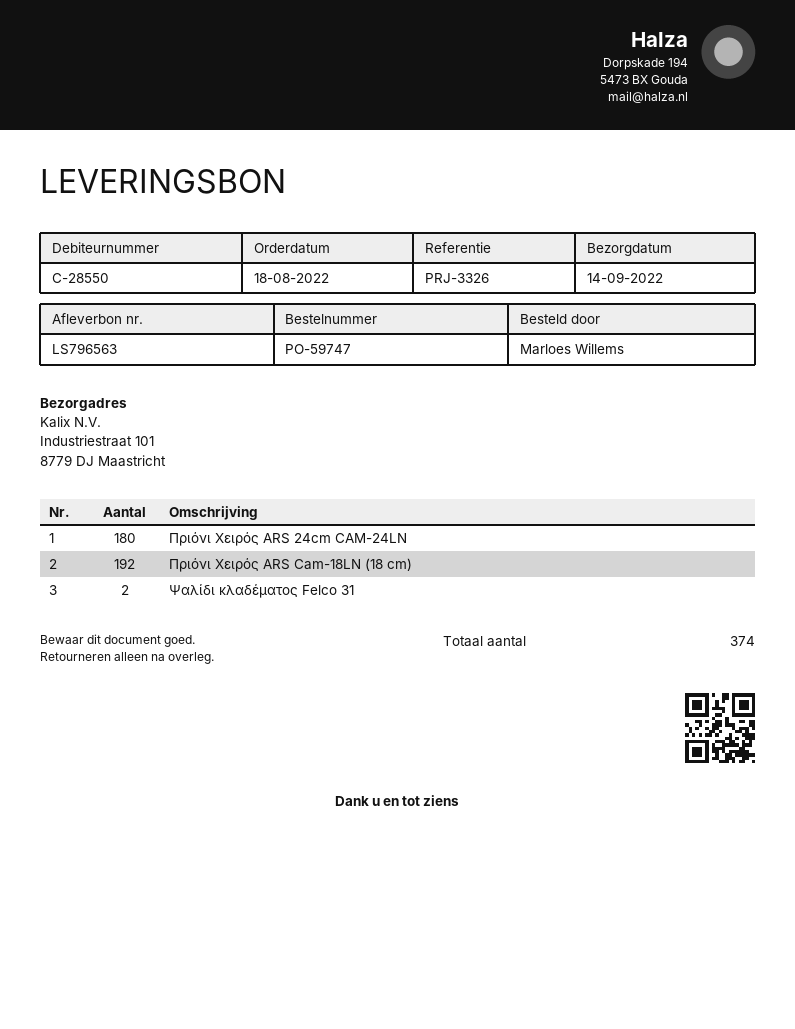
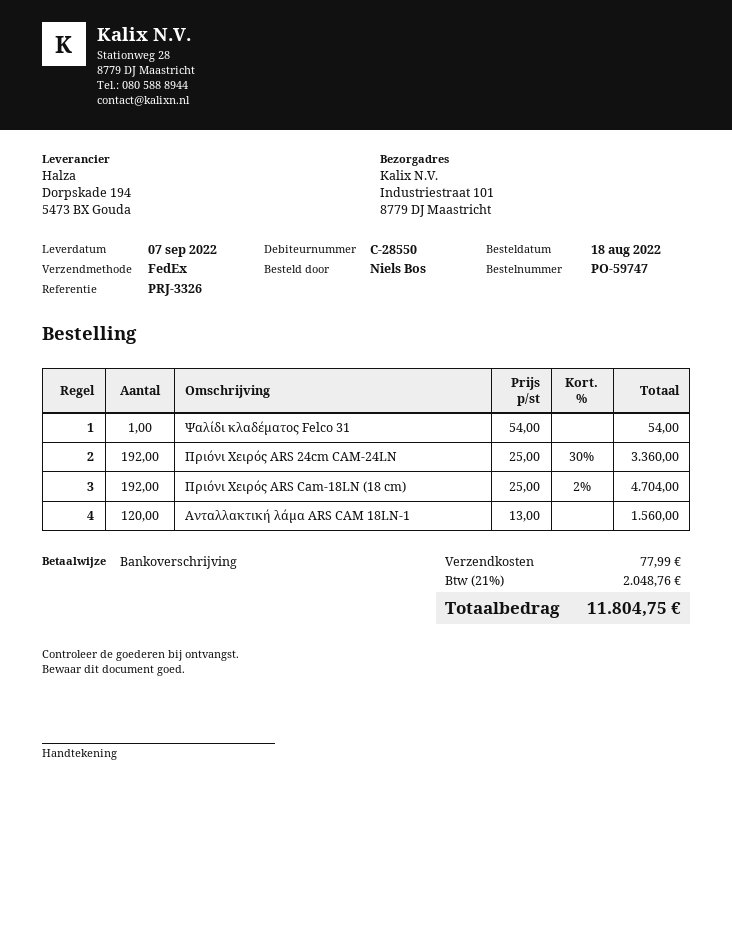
delivery date: 2022-09-14 -> 2022-09-07
ordered by: Marloes Willems -> Niels Bos
Πριόνι Χειρός ARS 24cm CAM-24LN: 180 -> 192
Ψαλίδι κλαδέματος Felco 31: 2 -> 1
Ανταλλακτική λάμα ARS CAM 18LN-1: none -> 120

